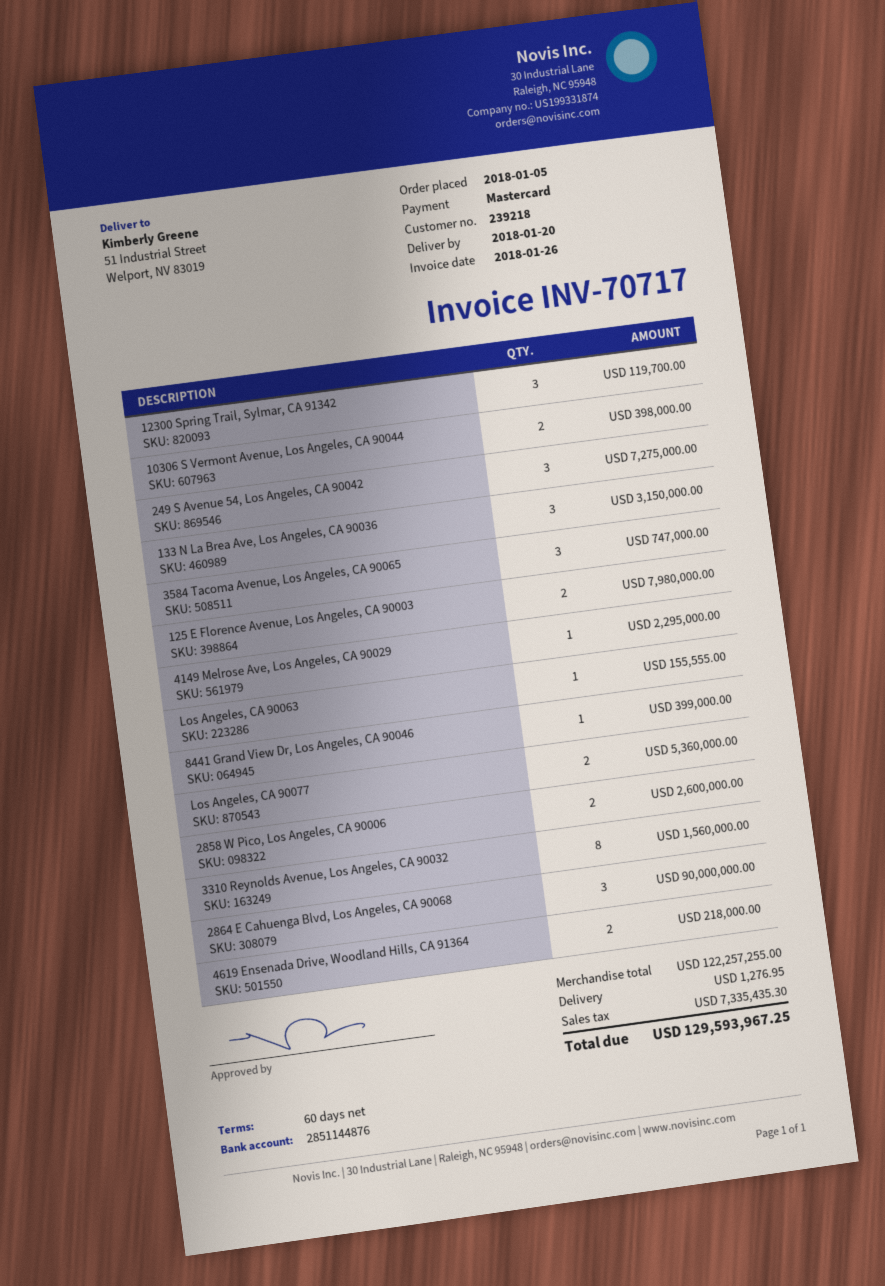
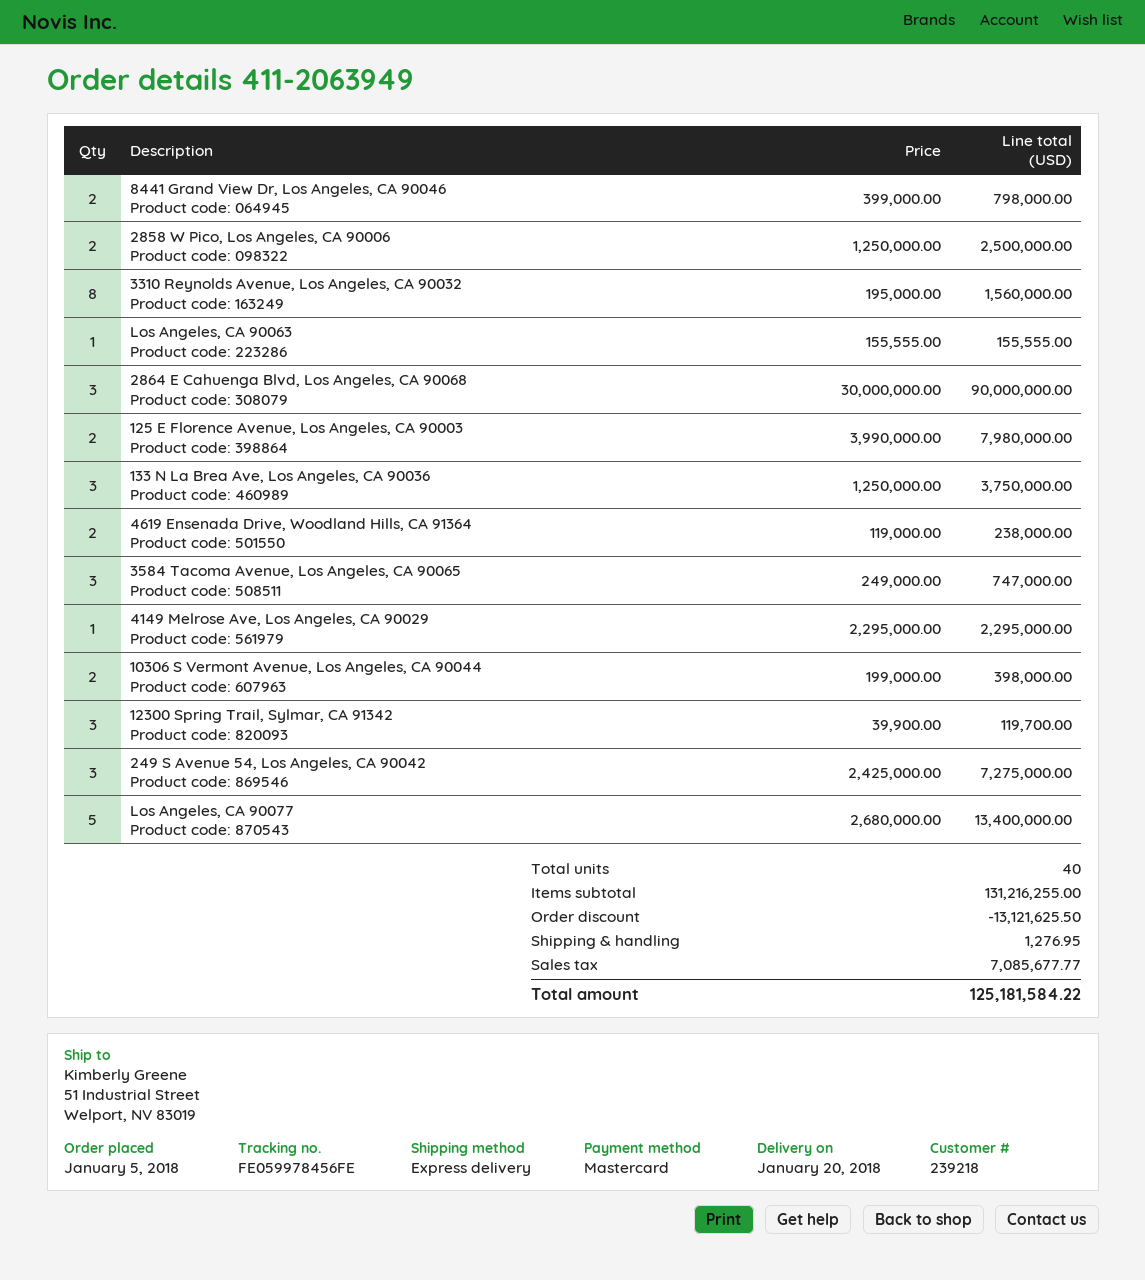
133 N La Brea Ave, Los Angeles, CA 90036: 3 for 3150000.00 -> 3 for 3750000.00
8441 Grand View Dr, Los Angeles, CA 90046: 1 for 399000.00 -> 2 for 798000.00
Los Angeles, CA 90077: 2 for 5360000.00 -> 5 for 13400000.00
2858 W Pico, Los Angeles, CA 90006: 2 for 2600000.00 -> 2 for 2500000.00
4619 Ensenada Drive, Woodland Hills, CA 91364: 2 for 218000.00 -> 2 for 238000.00
subtotal: 122257255.00 -> 131216255.00
discount: none -> 13121625.50
tax: 7335435.30 -> 7085677.77
total: 129593967.25 -> 125181584.22

